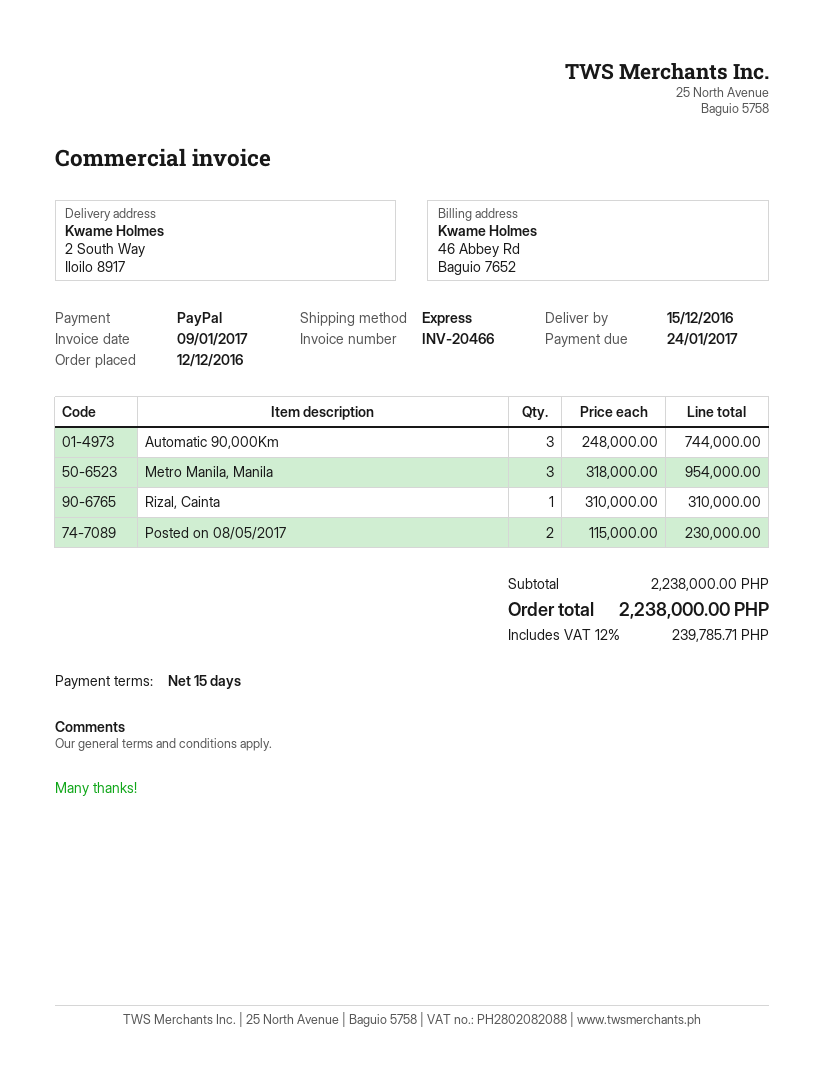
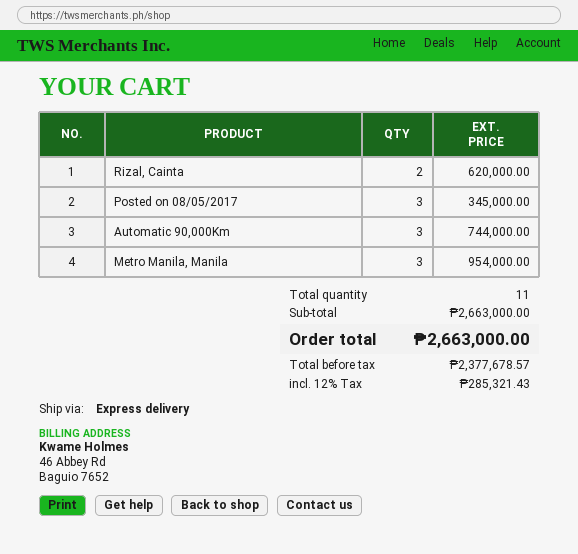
Rizal, Cainta: 1 for 310000.00 -> 2 for 620000.00
Posted on 08/05/2017: 2 for 230000.00 -> 3 for 345000.00
subtotal: 2238000.00 -> 2663000.00
tax: 12% = 239785.71 -> 12% = 285321.43
total: 2238000.00 -> 2663000.00

